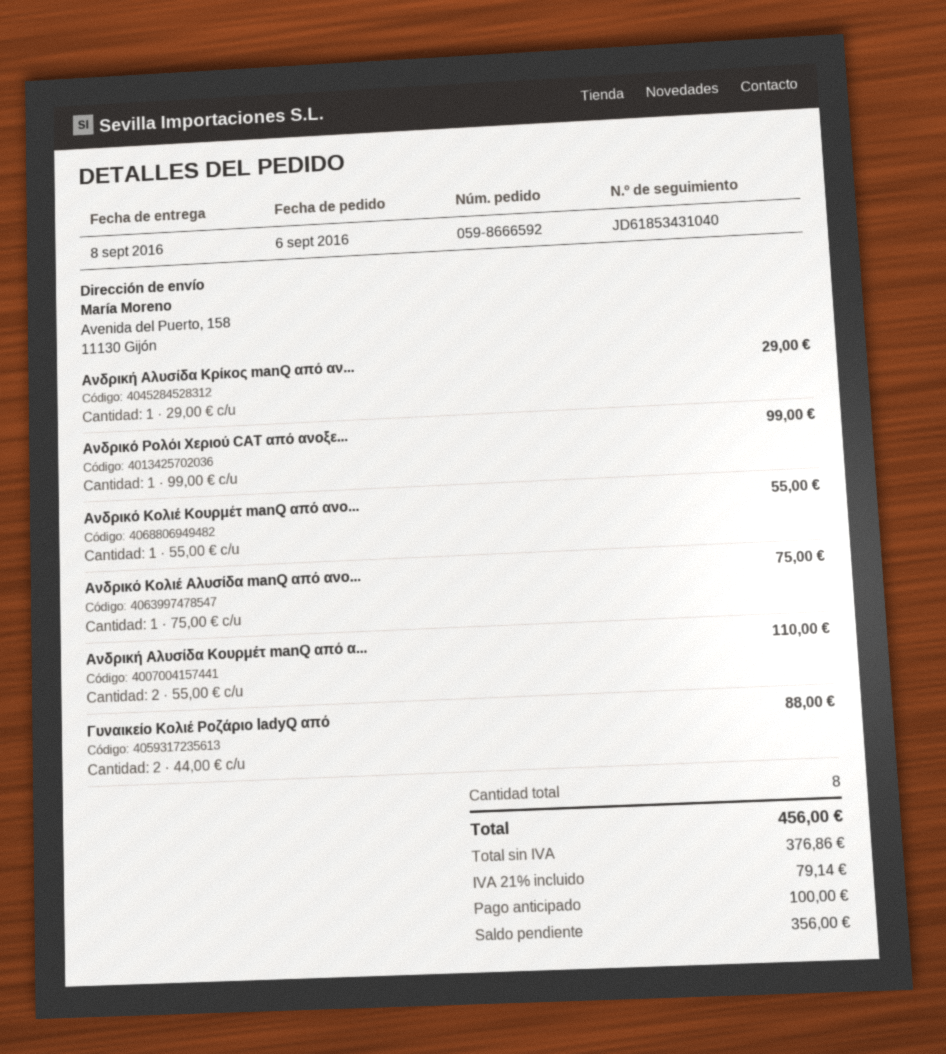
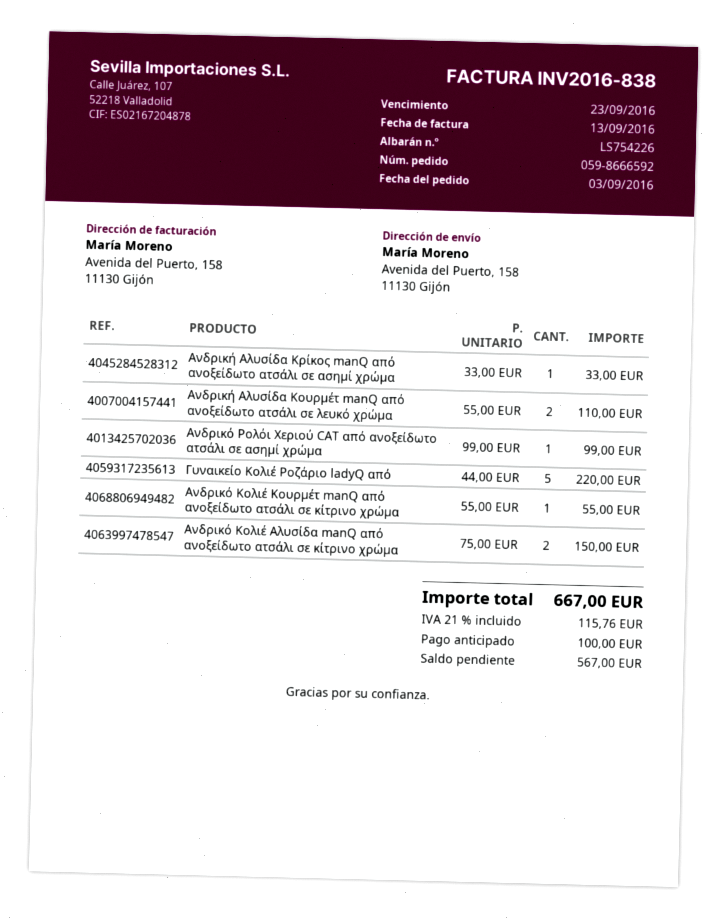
order date: 2016-09-06 -> 2016-09-03
Ανδρική Αλυσίδα Κρίκος manQ από αν...: 1 x 29.00 = 29.00 -> 1 x 33.00 = 33.00
Ανδρικό Κολιέ Αλυσίδα manQ από ανο...: 1 x 75.00 = 75.00 -> 2 x 75.00 = 150.00
Γυναικείο Κολιέ Ροζάριο ladyQ από: 2 x 44.00 = 88.00 -> 5 x 44.00 = 220.00
tax: 21% = 79.14 -> 21% = 115.76
total: 456.00 -> 667.00
balance: 356.00 -> 567.00

